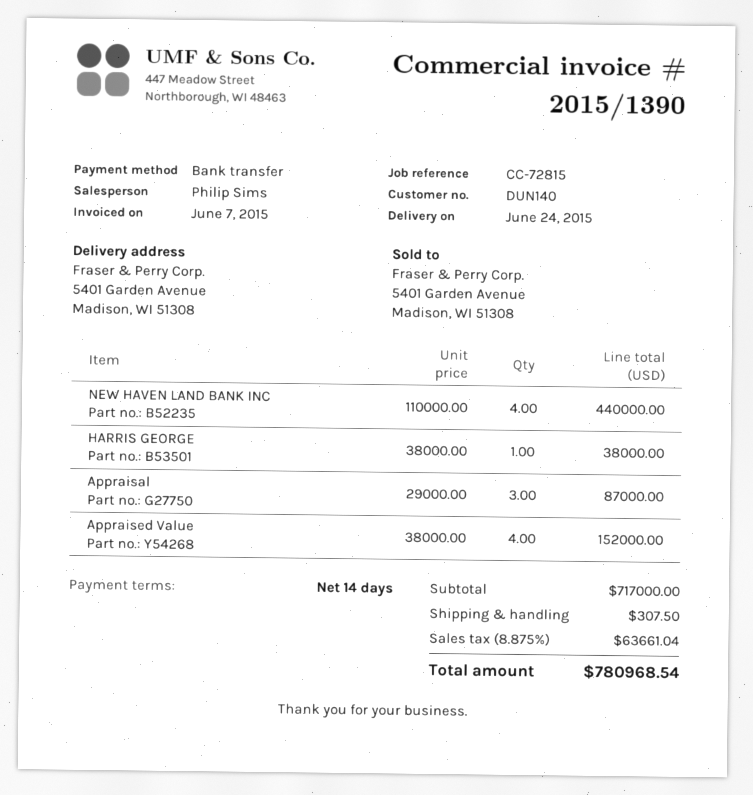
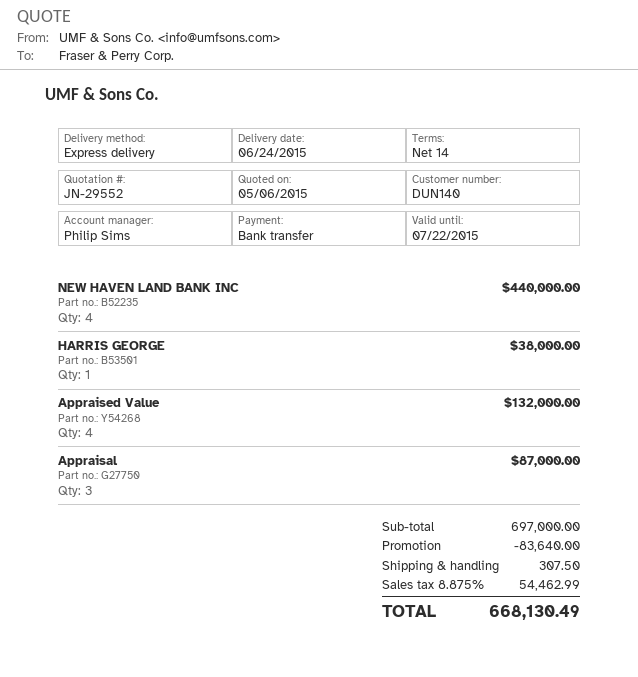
Appraised Value: 4 for 152000.00 -> 4 for 132000.00
subtotal: 717000.00 -> 697000.00
discount: none -> 83640.00
tax: 8.875% = 63661.04 -> 8.875% = 54462.99
total: 780968.54 -> 668130.49

